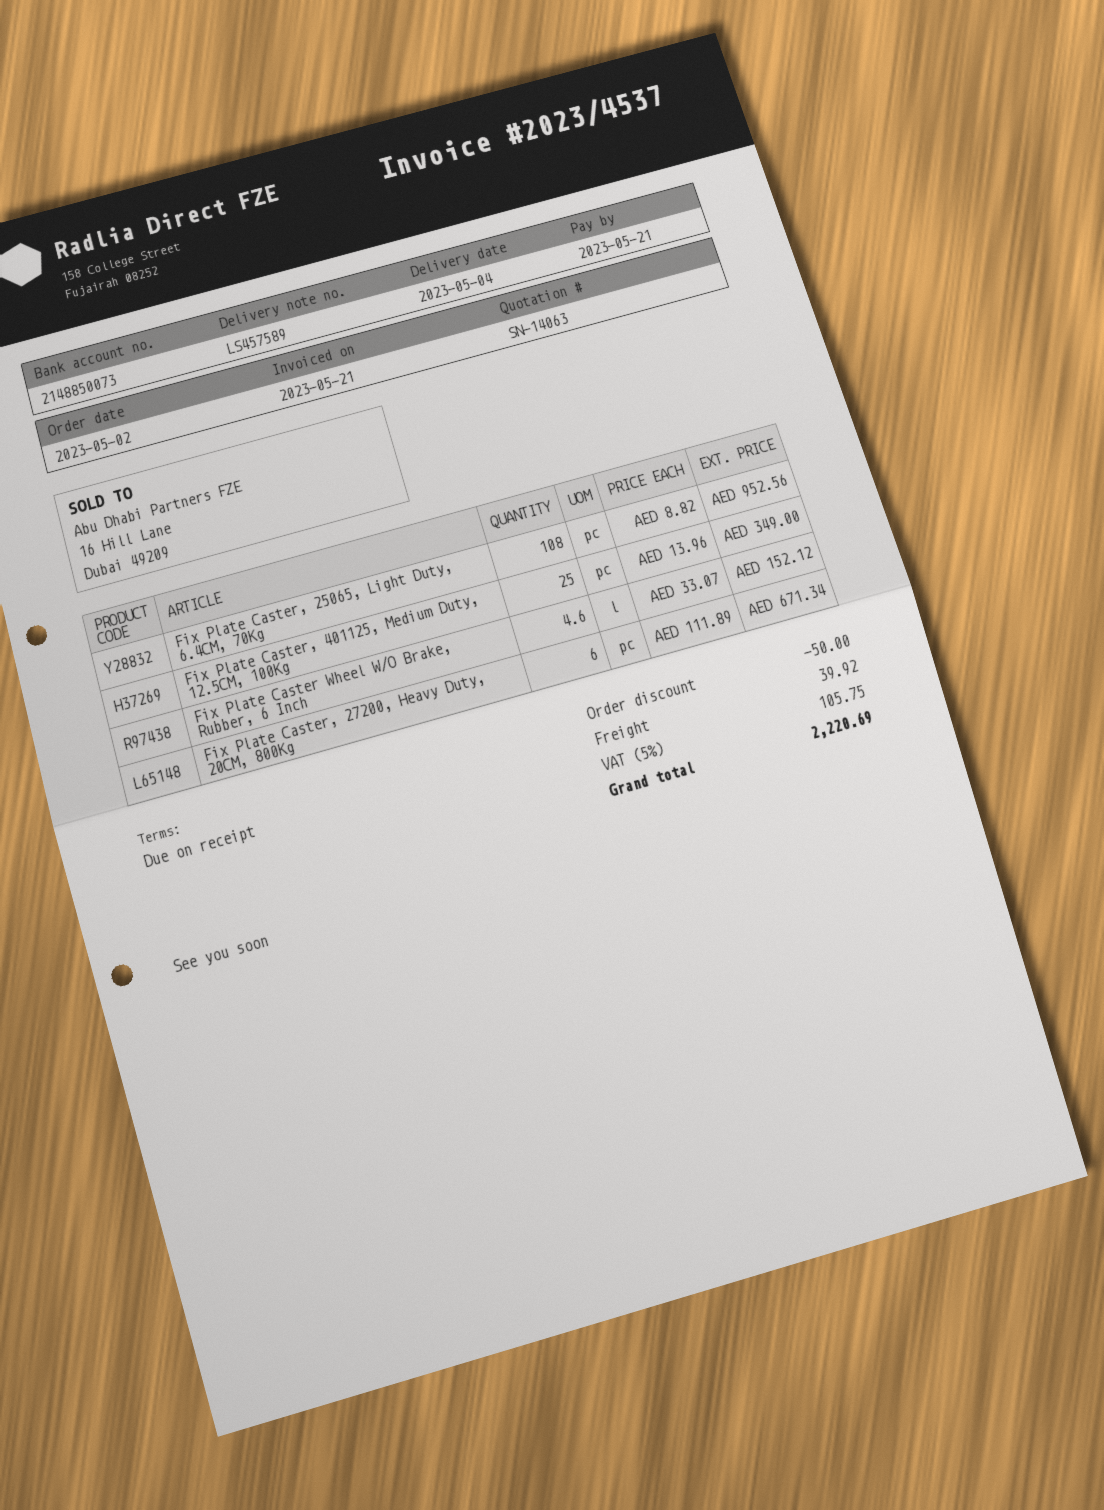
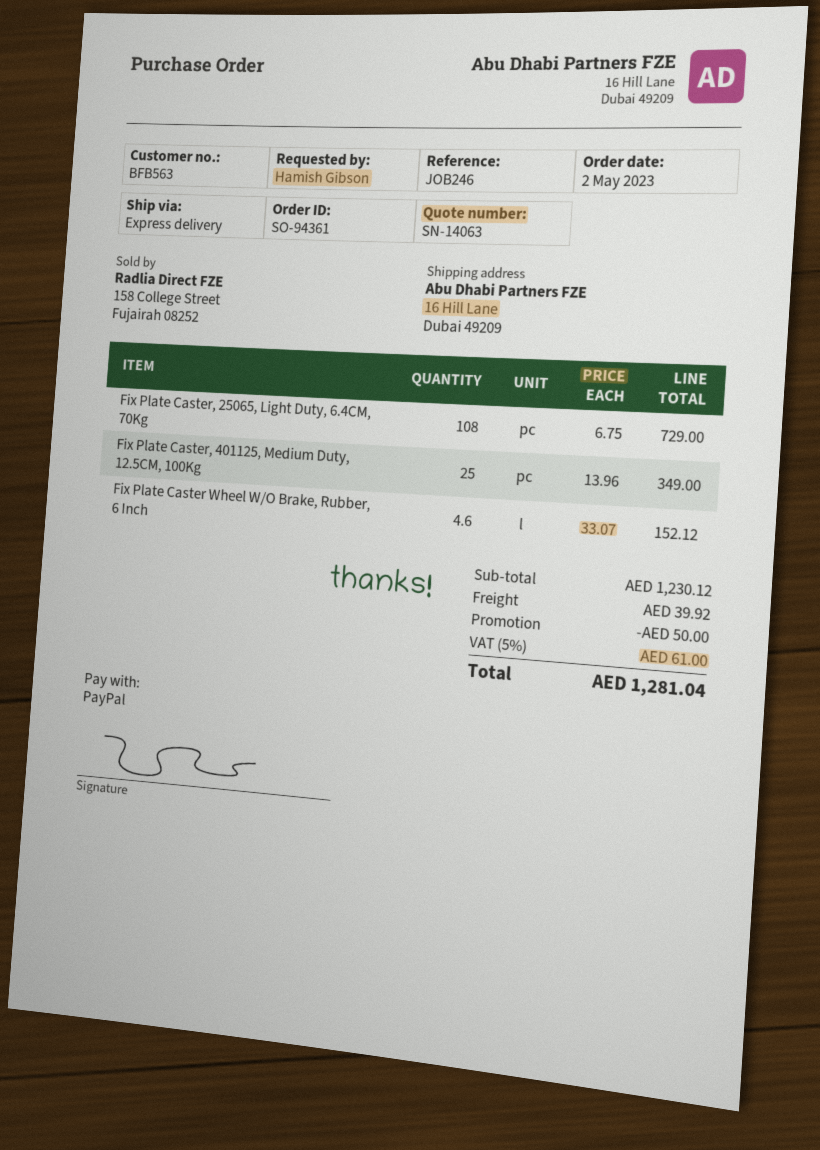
Fix Plate Caster, 25065, Light Duty, 6.4CM, 70Kg: 108 x 8.82 = 952.56 -> 108 x 6.75 = 729.00
Fix Plate Caster, 27200, Heavy Duty, 20CM, 800Kg: 6 x 111.89 = 671.34 -> none
tax: 5% = 105.75 -> 5% = 61.00
total: 2220.69 -> 1281.04

